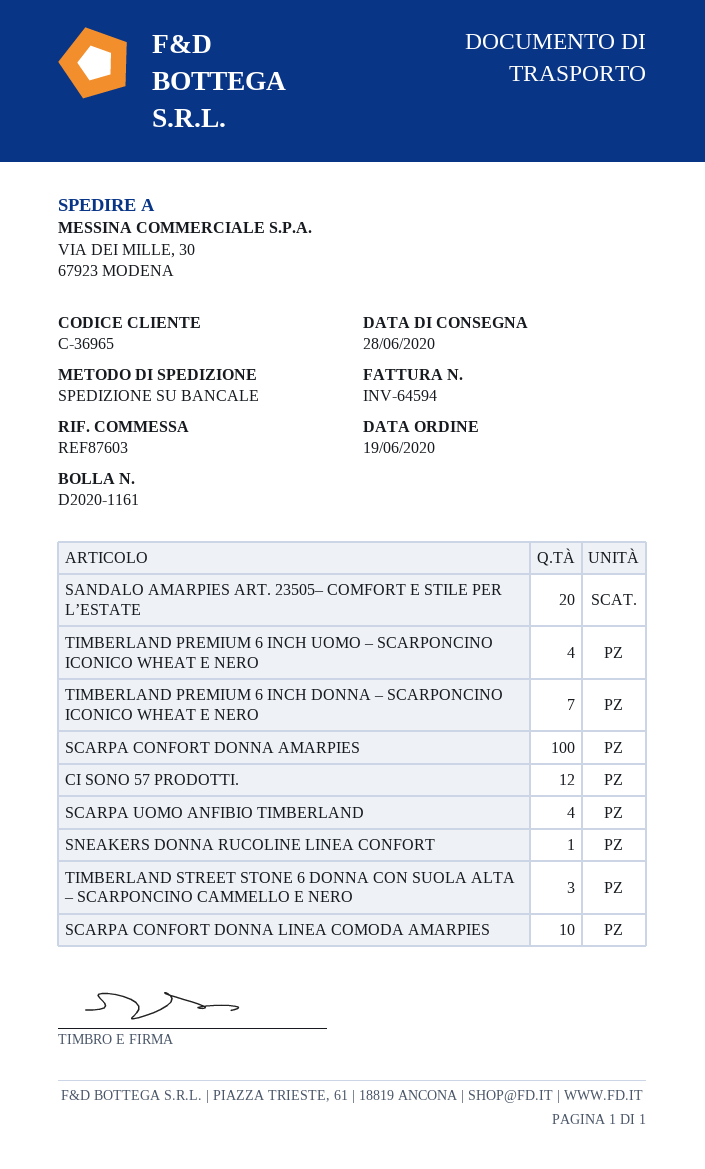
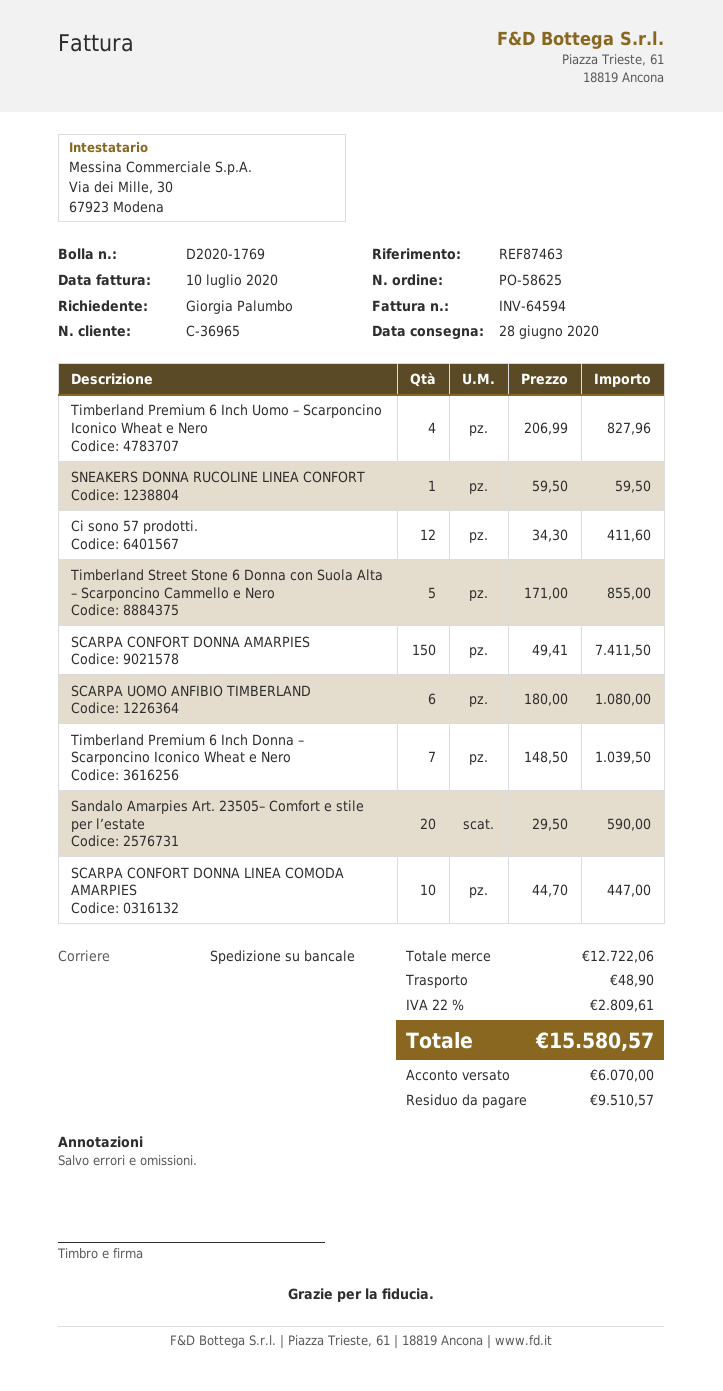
delivery note number: D2020-1161 -> D2020-1769
reference: REF87603 -> REF87463
SCARPA CONFORT DONNA AMARPIES: 100 -> 150
SCARPA UOMO ANFIBIO TIMBERLAND: 4 -> 6
TIMBERLAND STREET STONE 6 DONNA CON SUOLA ALTA – SCARPONCINO CAMMELLO E NERO: 3 -> 5

